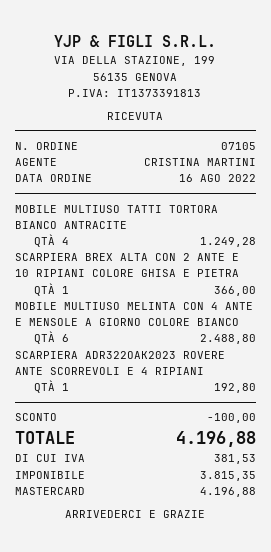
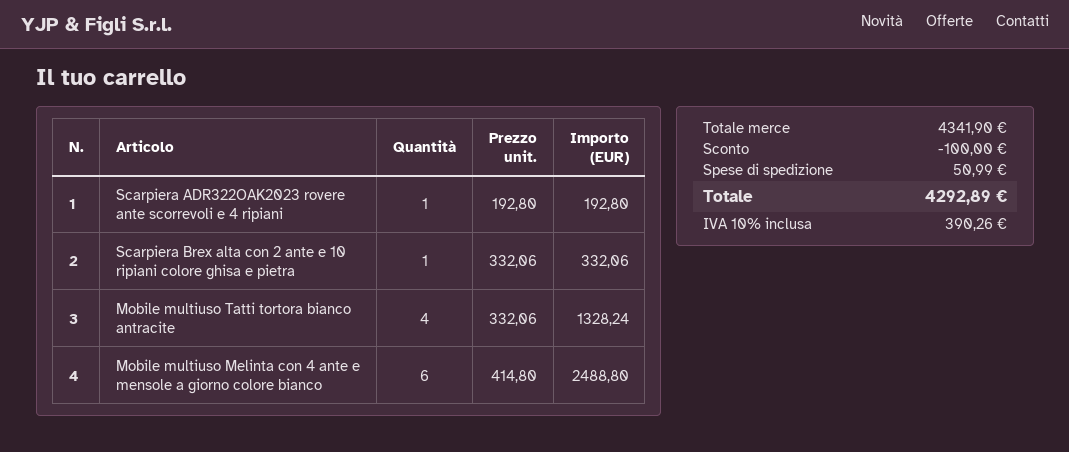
MOBILE MULTIUSO TATTI TORTORA BIANCO ANTRACITE: 4 for 1249.28 -> 4 for 1328.24
SCARPIERA BREX ALTA CON 2 ANTE E 10 RIPIANI COLORE GHISA E PIETRA: 1 for 366.00 -> 1 for 332.06
shipping: none -> 50.99
tax: 381.53 -> 390.26
total: 4196.88 -> 4292.89

